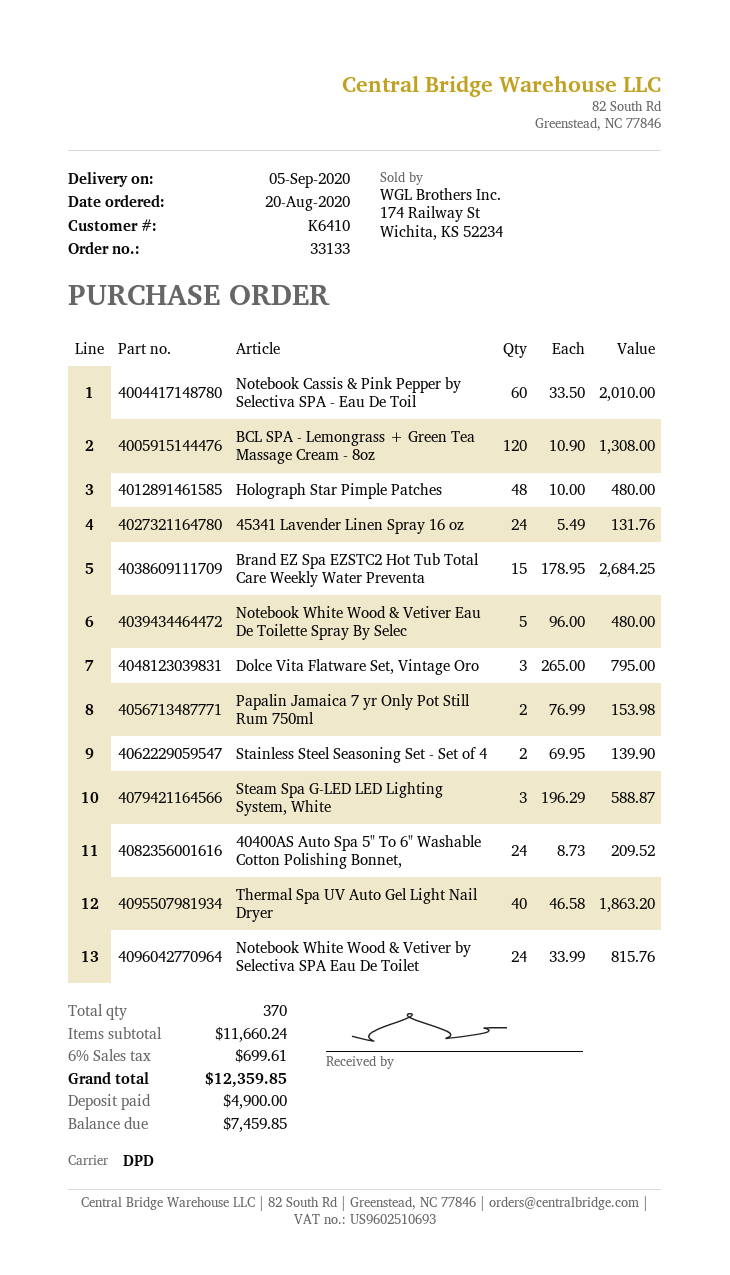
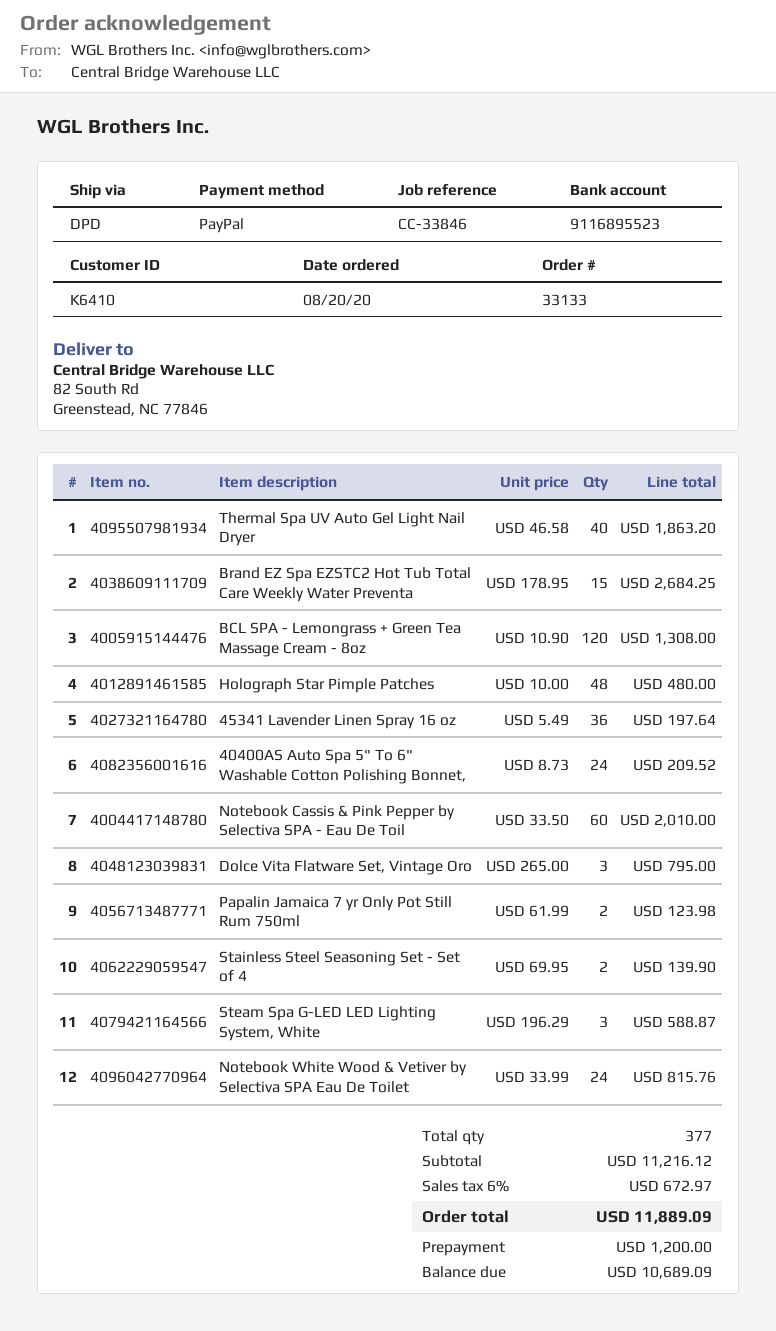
45341 Lavender Linen Spray 16 oz: 24 x 5.49 = 131.76 -> 36 x 5.49 = 197.64
Notebook White Wood & Vetiver Eau De Toilette Spray By Selec: 5 x 96.00 = 480.00 -> none
Papalin Jamaica 7 yr Only Pot Still Rum 750ml: 2 x 76.99 = 153.98 -> 2 x 61.99 = 123.98
total quantity: 370 -> 377
subtotal: 11660.24 -> 11216.12
tax: 6% = 699.61 -> 6% = 672.97
total: 12359.85 -> 11889.09
deposit: 4900.00 -> 1200.00
balance: 7459.85 -> 10689.09

